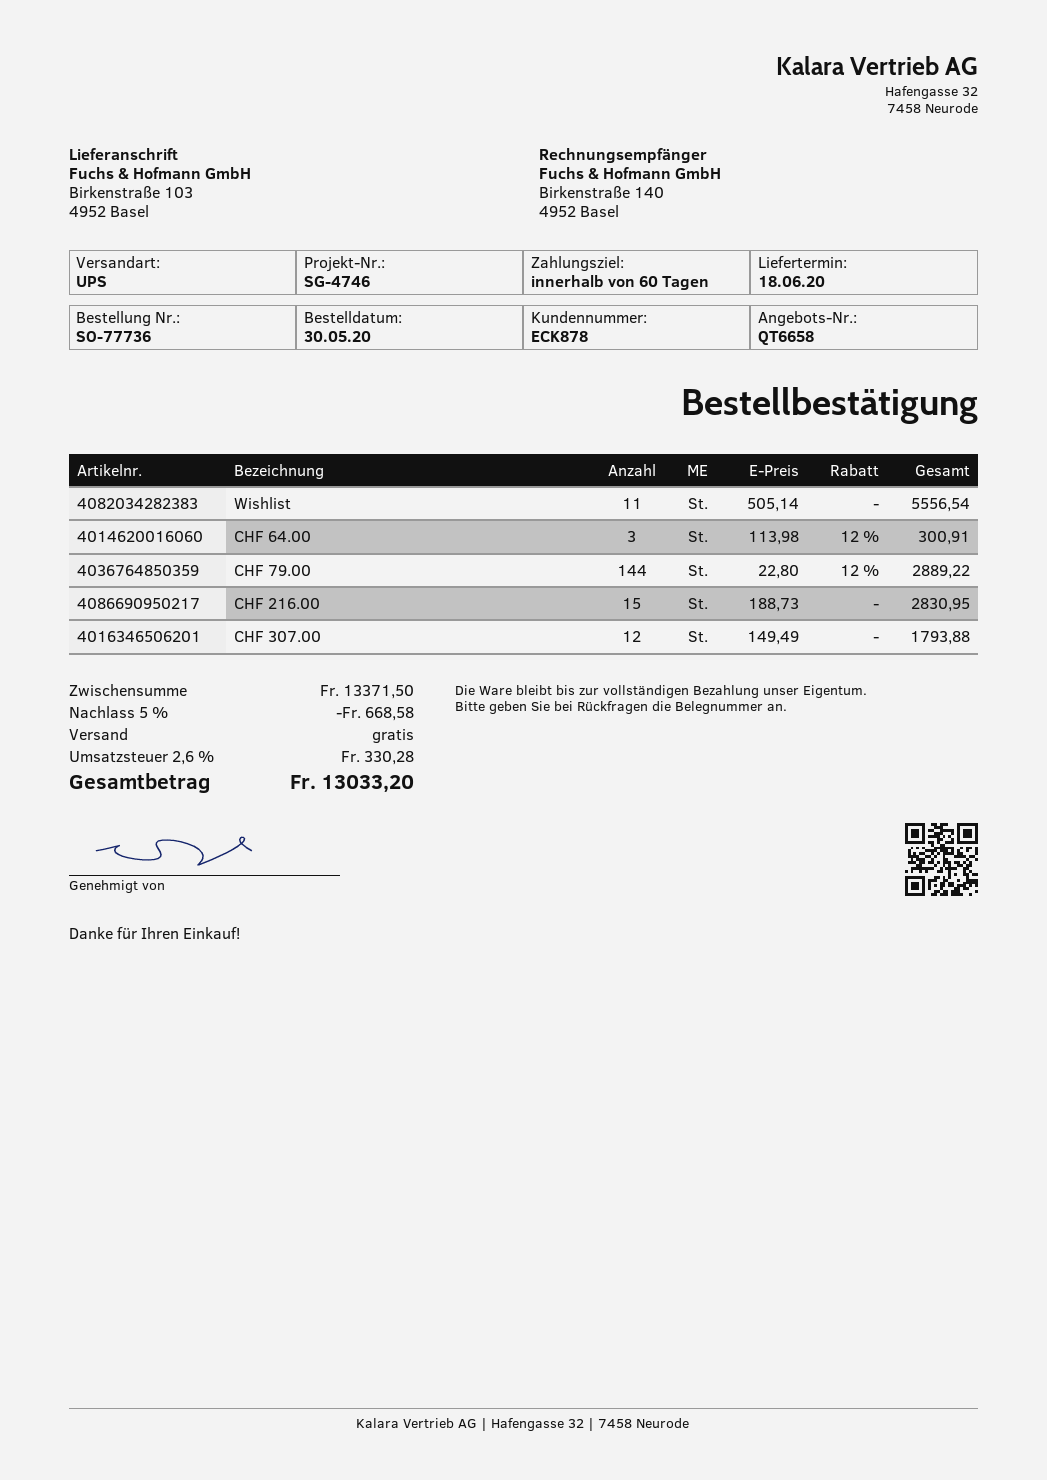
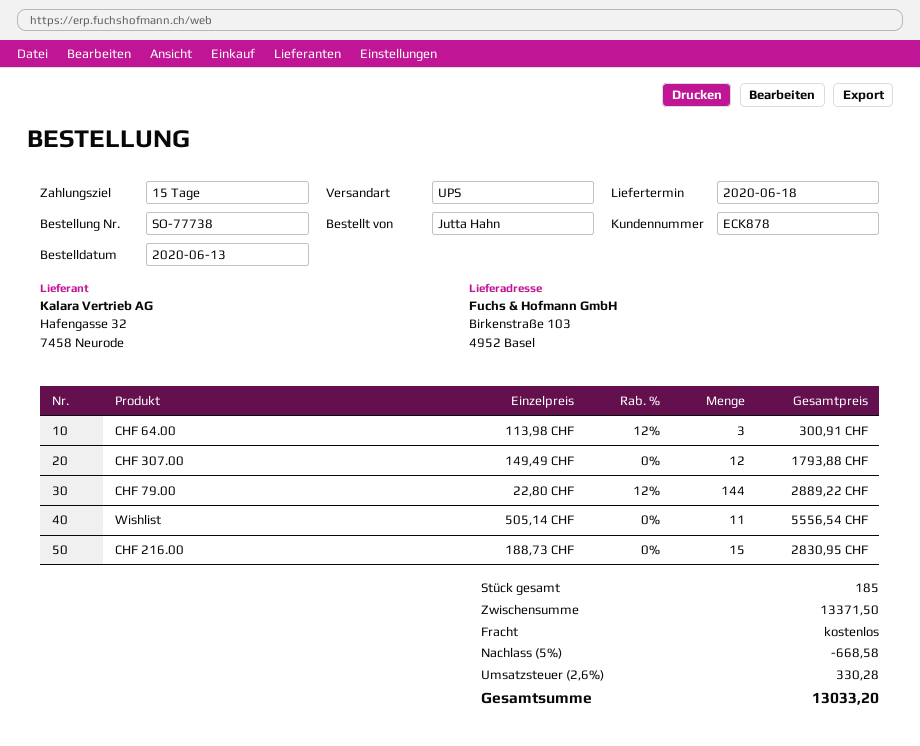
order number: SO-77736 -> SO-77738
order date: 2020-05-30 -> 2020-06-13
payment terms: 60 days -> 15 days

